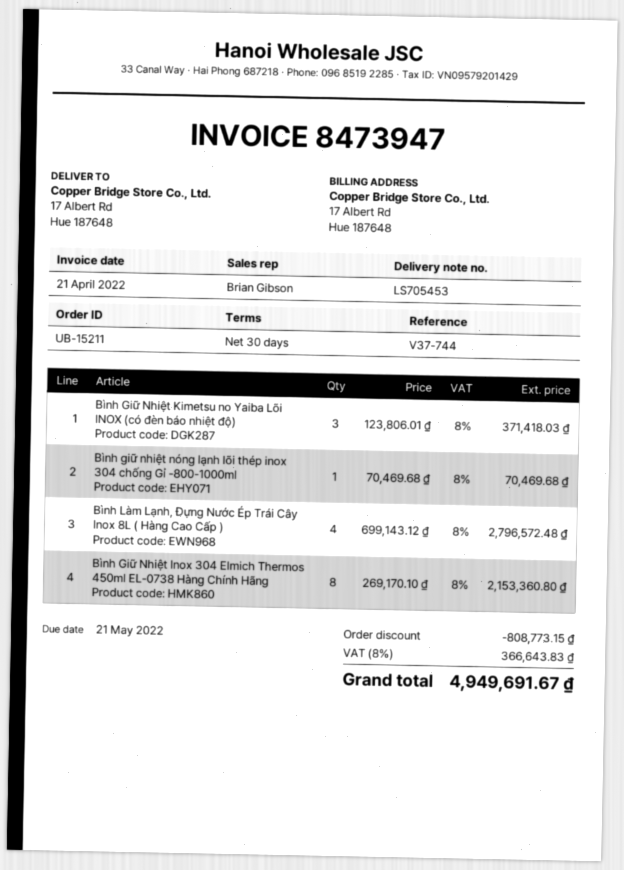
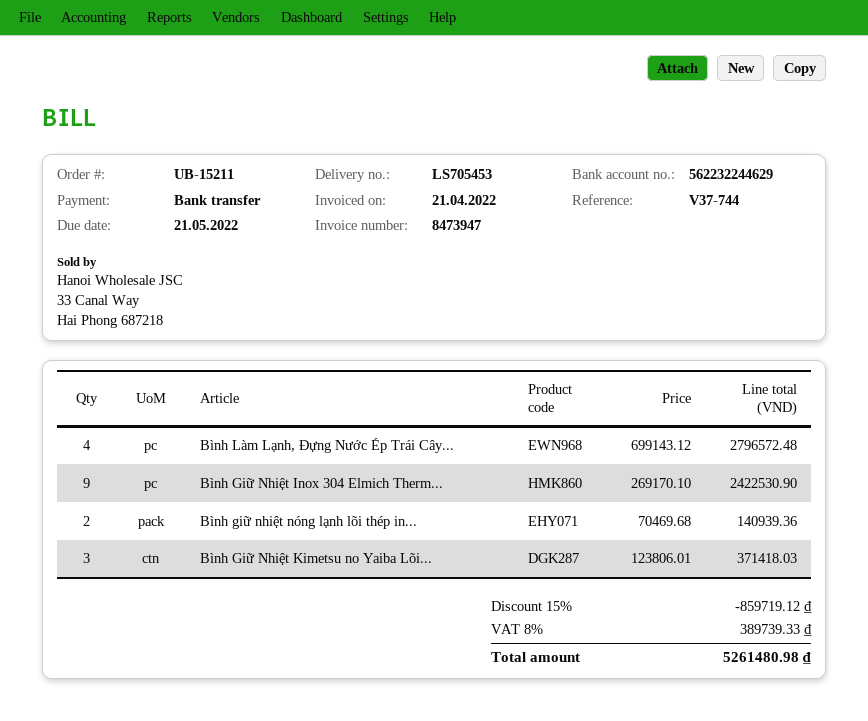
Bình giữ nhiệt nóng lạnh lõi thép inox 304 chống Gỉ -800-1000ml: 1 x 70469.68 = 70469.68 -> 2 x 70469.68 = 140939.36
Bình Giữ Nhiệt Inox 304 Elmich Thermos 450ml EL-0738 Hàng Chính Hãng: 8 x 269170.10 = 2153360.80 -> 9 x 269170.10 = 2422530.90
discount: 808773.15 -> 859719.12
tax: 8% = 366643.83 -> 8% = 389739.33
total: 4949691.67 -> 5261480.98

